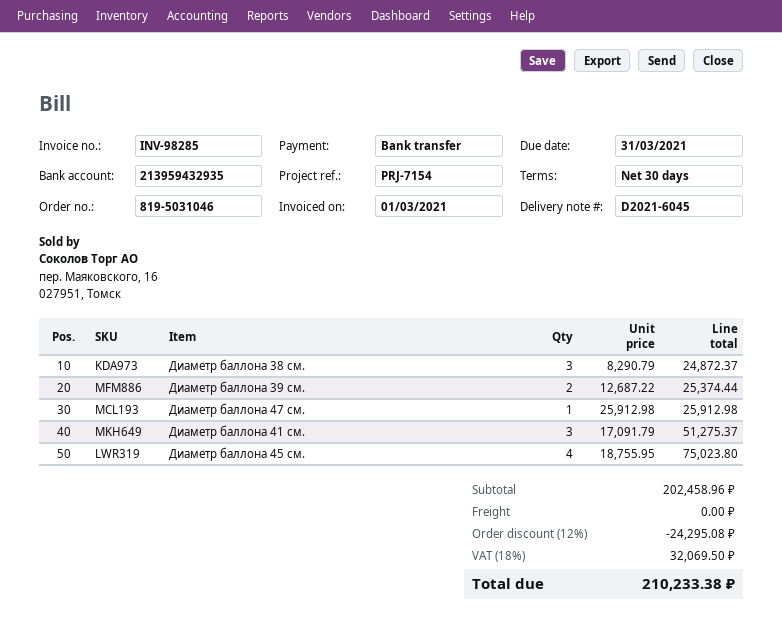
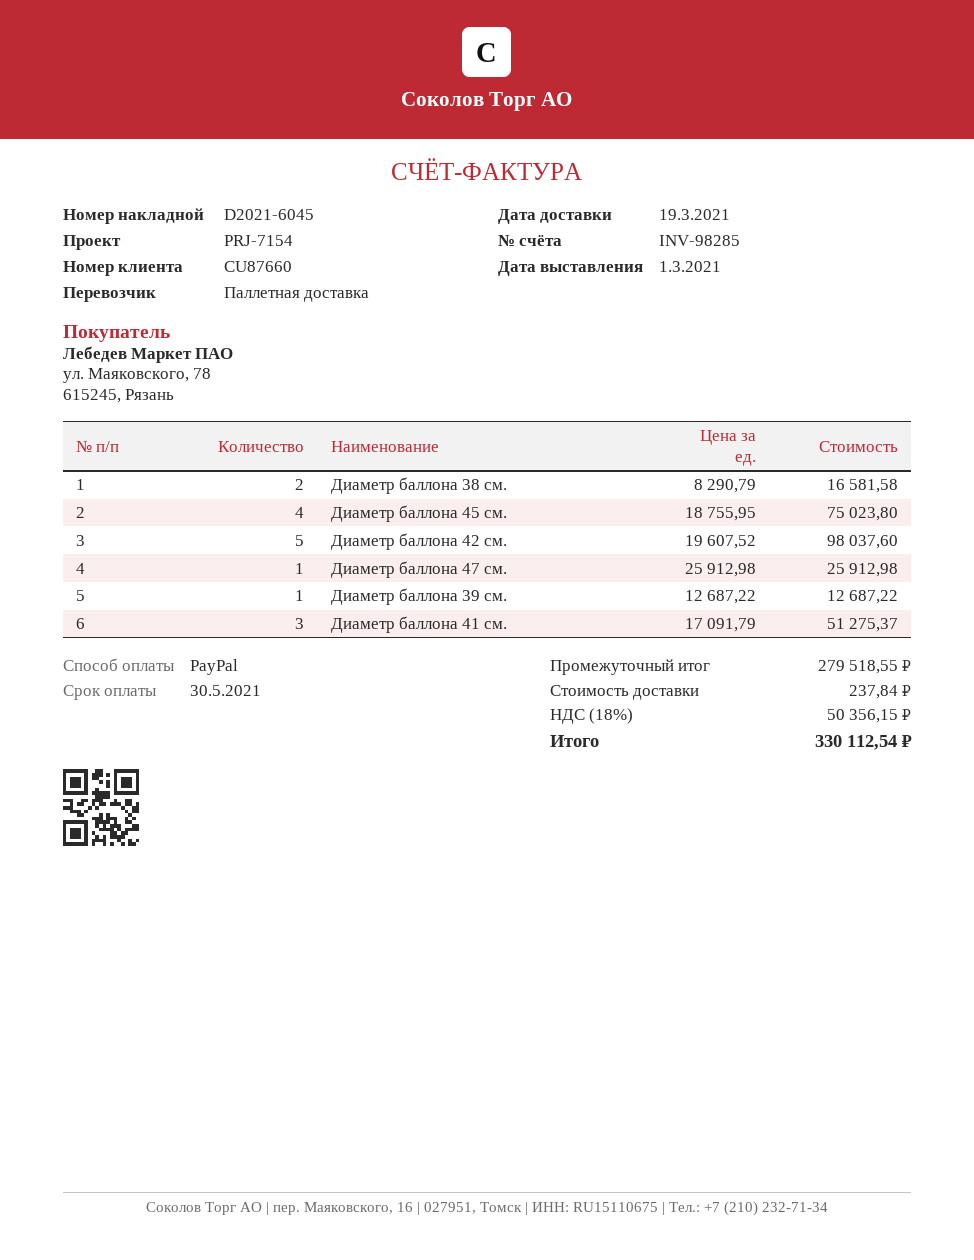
due date: 2021-03-31 -> 2021-05-30
payment method: bank transfer -> PayPal
Диаметр баллона 38 см.: 3 x 8290.79 = 24872.37 -> 2 x 8290.79 = 16581.58
Диаметр баллона 39 см.: 2 x 12687.22 = 25374.44 -> 1 x 12687.22 = 12687.22
Диаметр баллона 42 см.: none -> 5 x 19607.52 = 98037.60
subtotal: 202458.96 -> 279518.55
discount: 12% = 24295.08 -> none
shipping: 0.00 -> 237.84
tax: 18% = 32069.50 -> 18% = 50356.15
total: 210233.38 -> 330112.54

